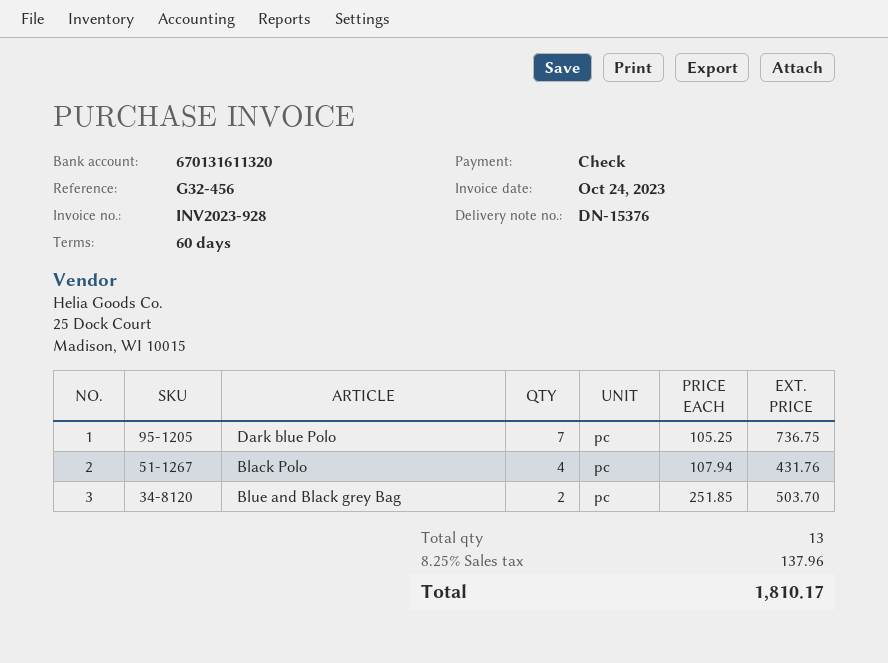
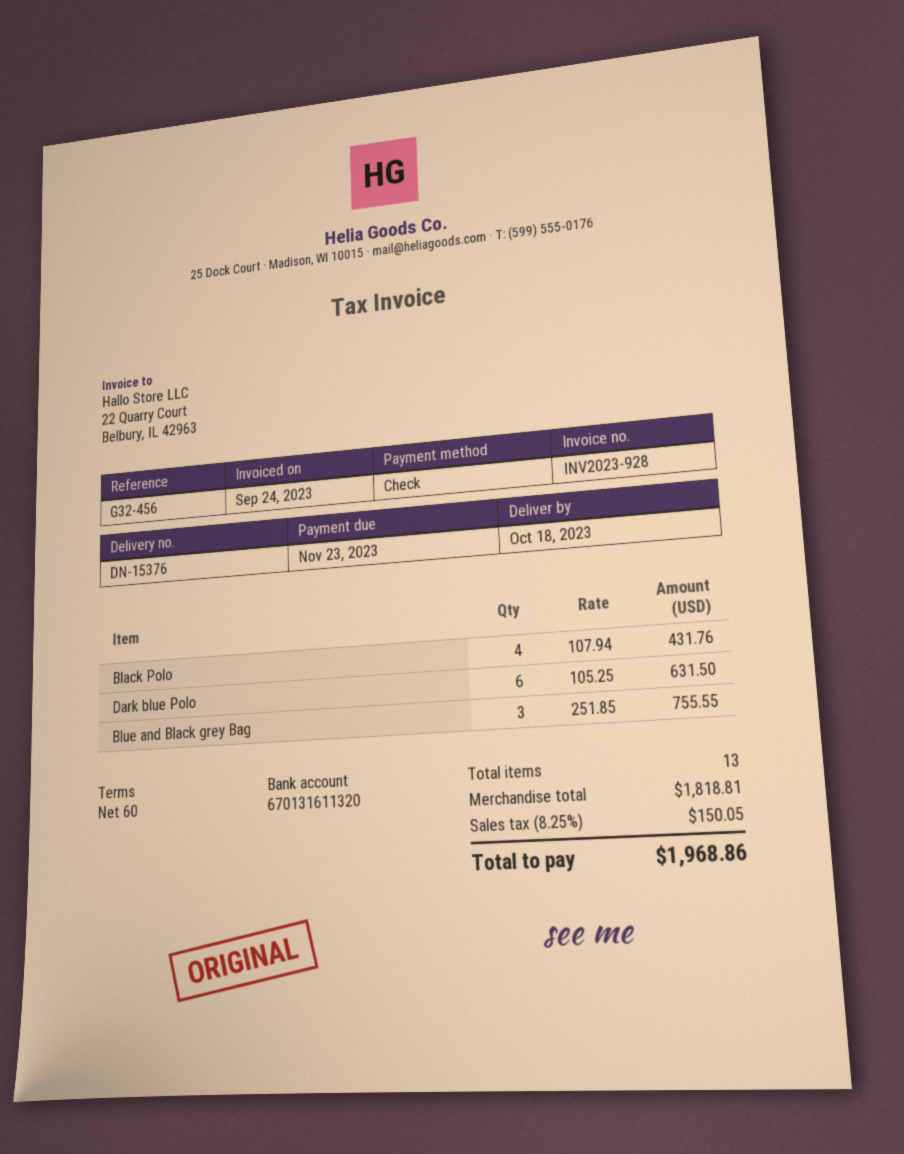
invoice date: 2023-10-24 -> 2023-09-24
Dark blue Polo: 7 x 105.25 = 736.75 -> 6 x 105.25 = 631.50
Blue and Black grey Bag: 2 x 251.85 = 503.70 -> 3 x 251.85 = 755.55
tax: 8.25% = 137.96 -> 8.25% = 150.05
total: 1810.17 -> 1968.86

